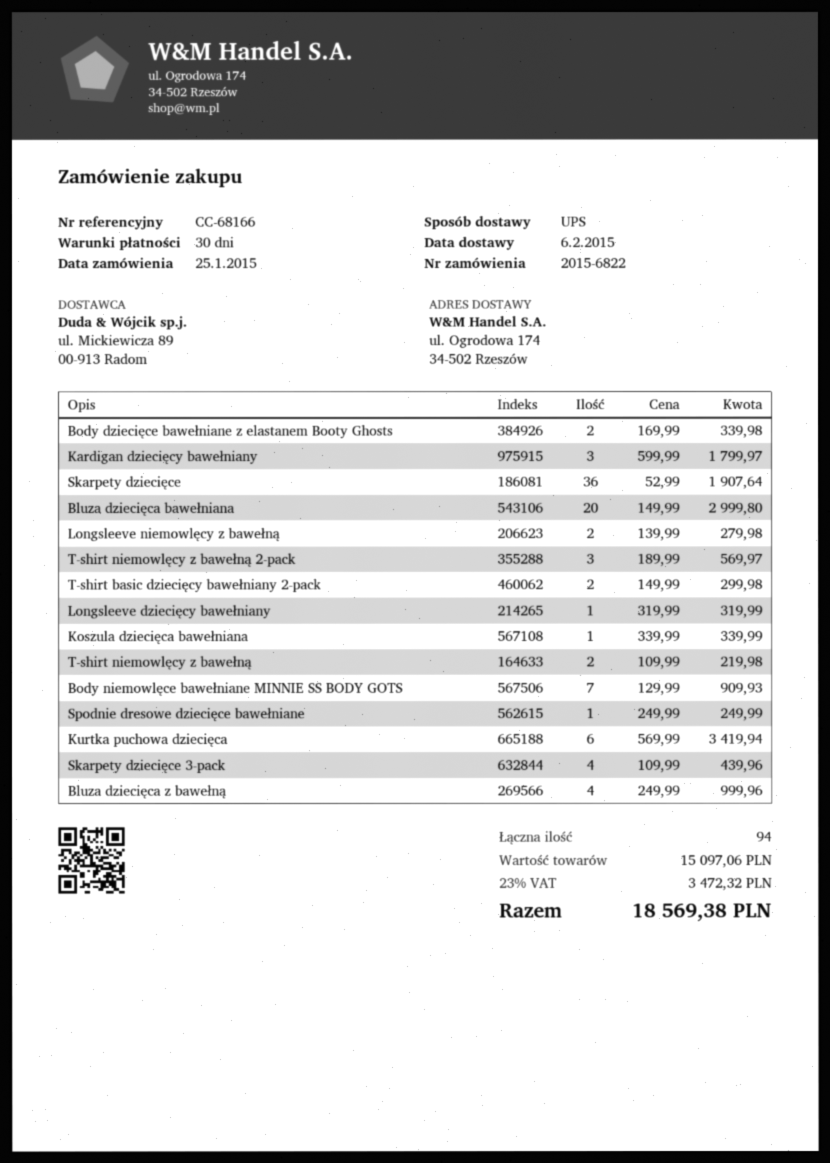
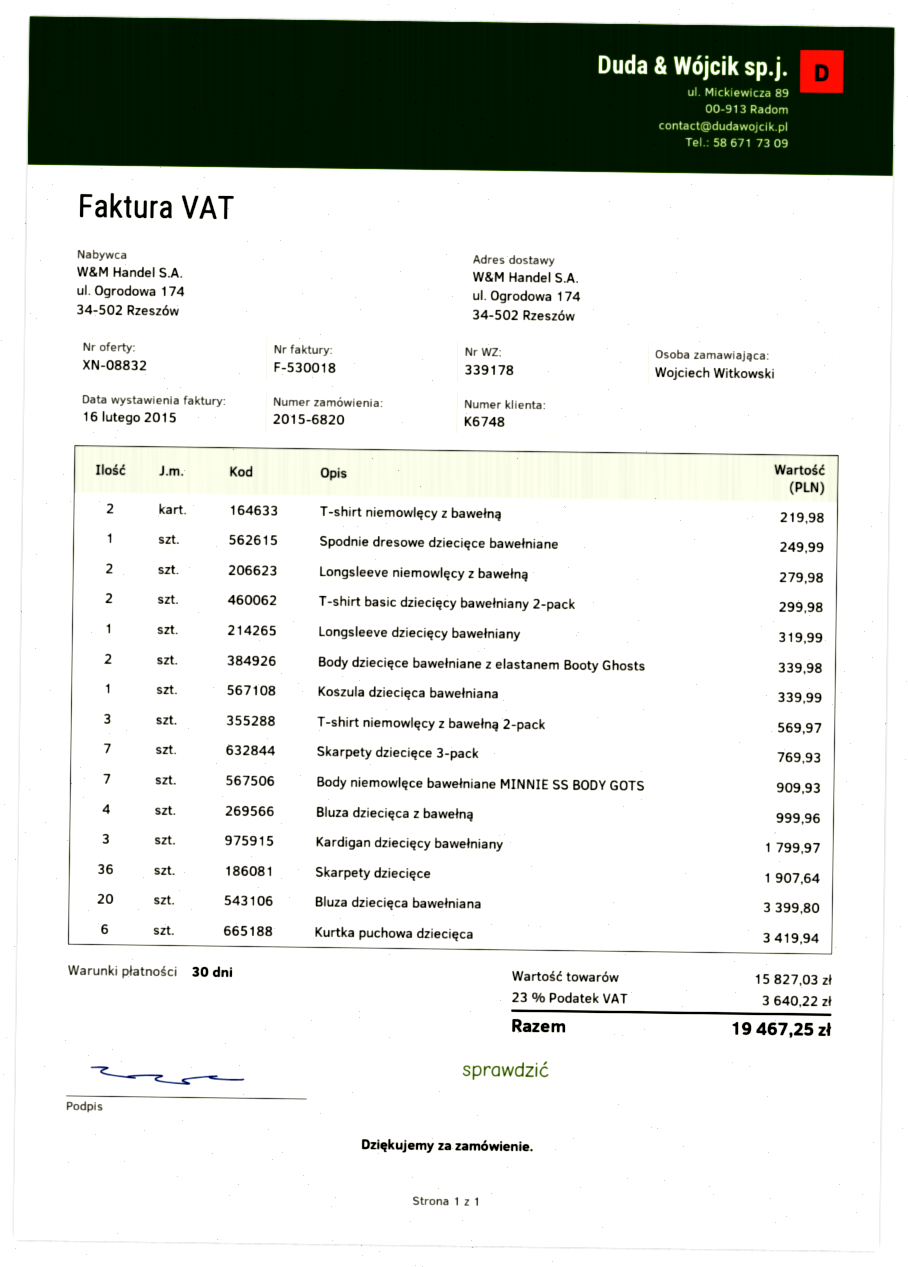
order number: 2015-6822 -> 2015-6820
Bluza dziecięca bawełniana: 20 for 2999.80 -> 20 for 3399.80
Skarpety dziecięce 3-pack: 4 for 439.96 -> 7 for 769.93
subtotal: 15097.06 -> 15827.03
tax: 23% = 3472.32 -> 23% = 3640.22
total: 18569.38 -> 19467.25

